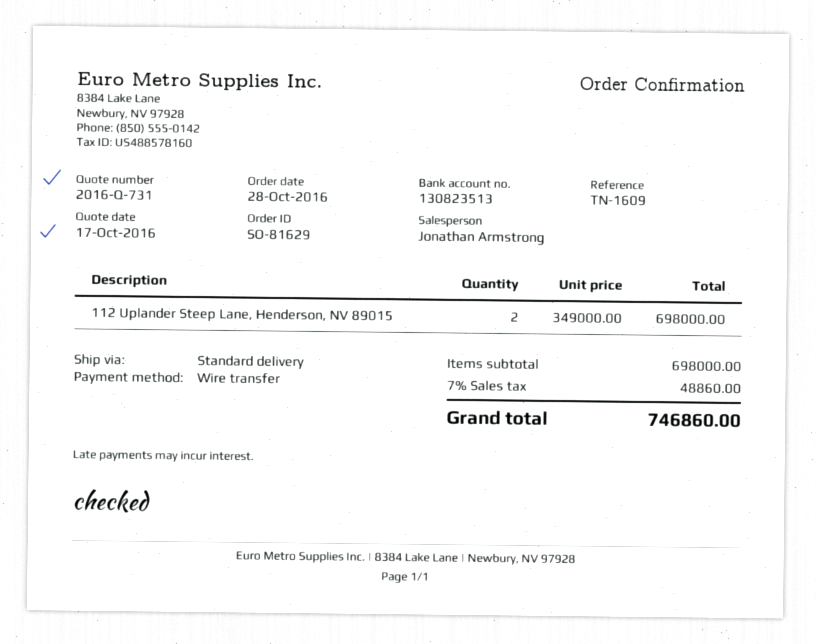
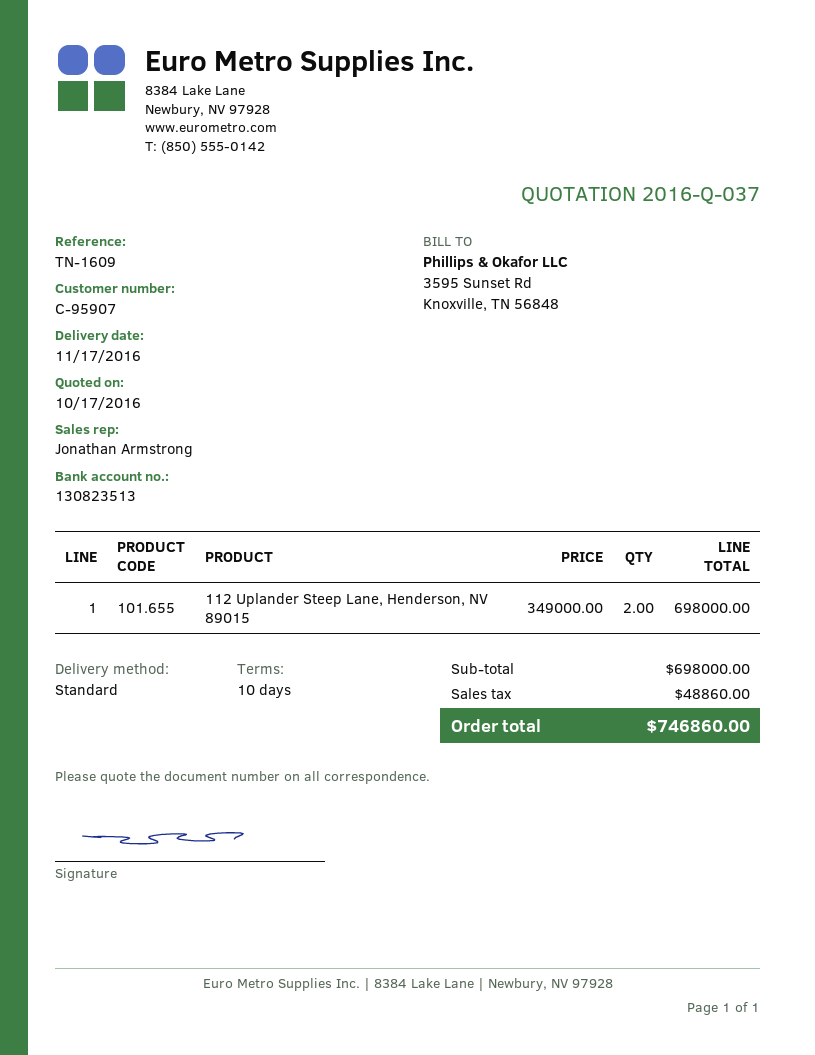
quote number: 2016-Q-731 -> 2016-Q-037

